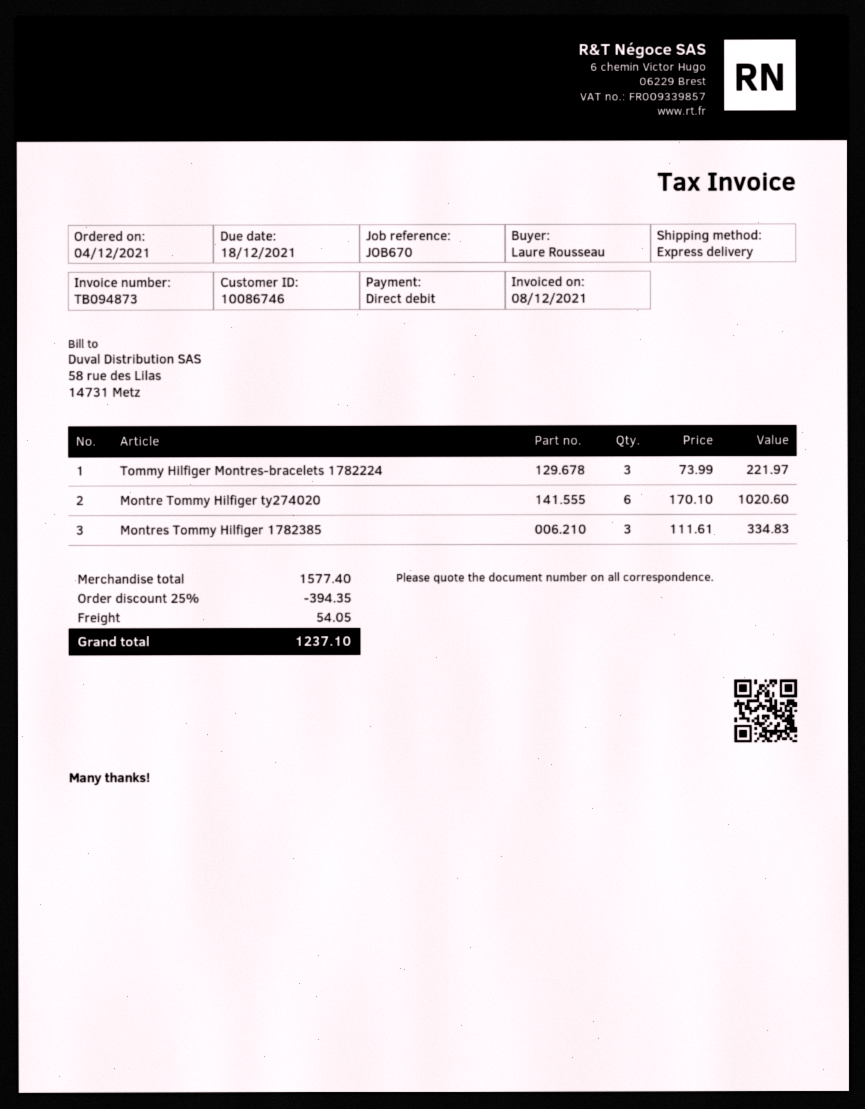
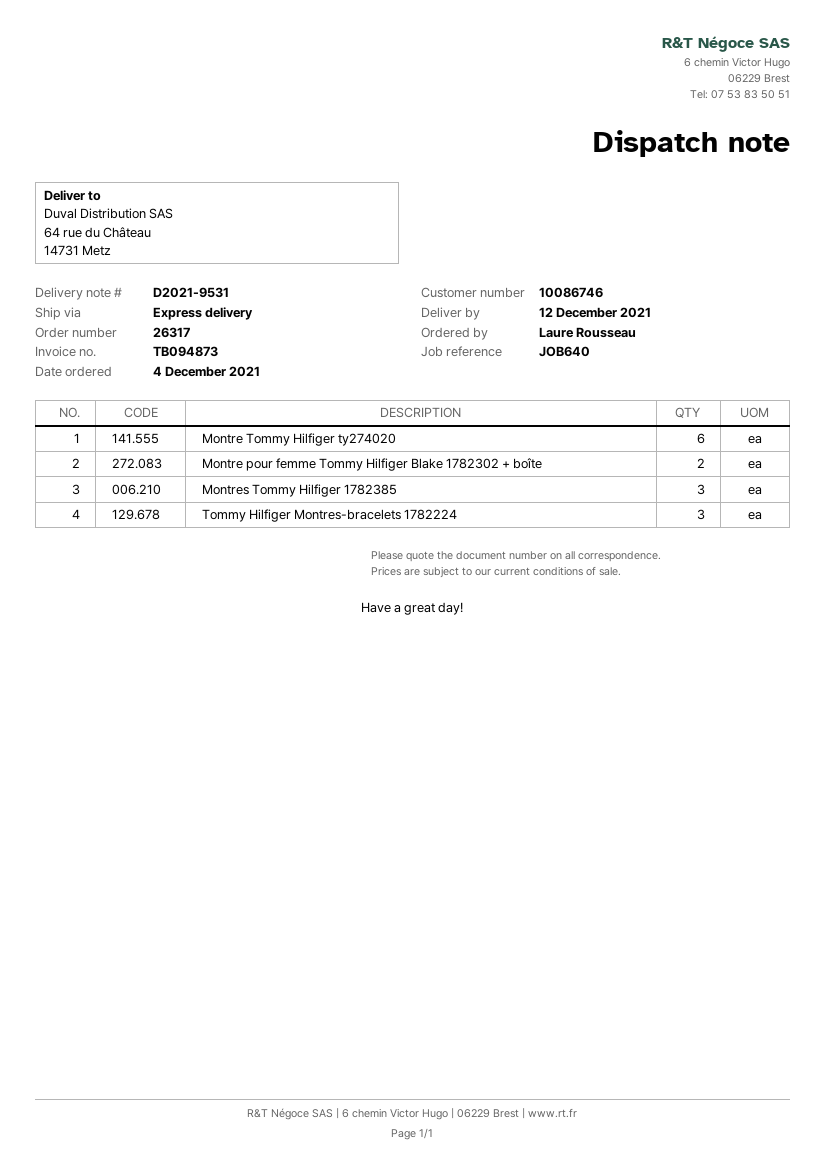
reference: JOB670 -> JOB640
Montre pour femme Tommy Hilfiger Blake 1782302 + boîte: none -> 2

